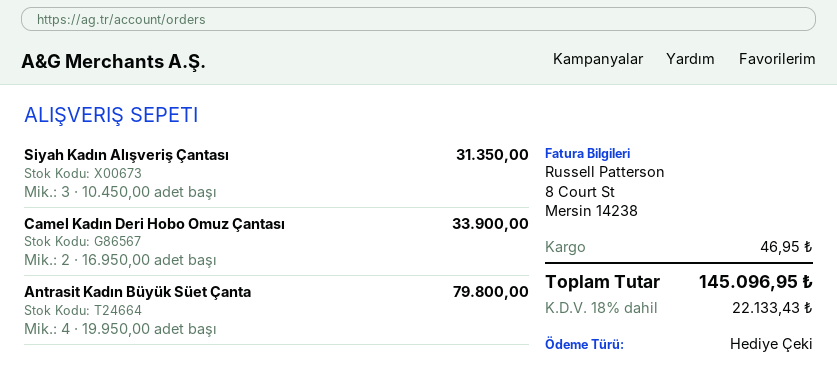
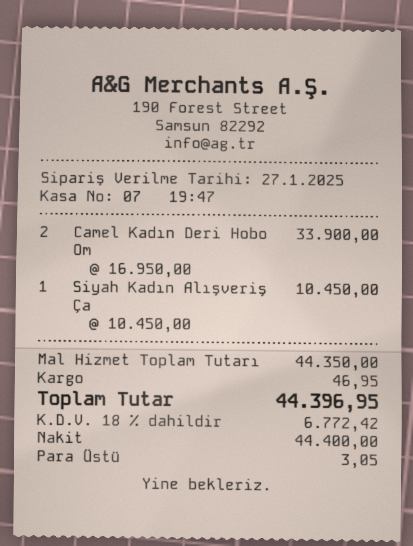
payment method: gift card -> cash
Siyah Kadın Alışveriş Çantası: 3 x 10450.00 = 31350.00 -> 1 x 10450.00 = 10450.00
Antrasit Kadın Büyük Süet Çanta: 4 x 19950.00 = 79800.00 -> none
tax: 18% = 22133.43 -> 18% = 6772.42
total: 145096.95 -> 44396.95

